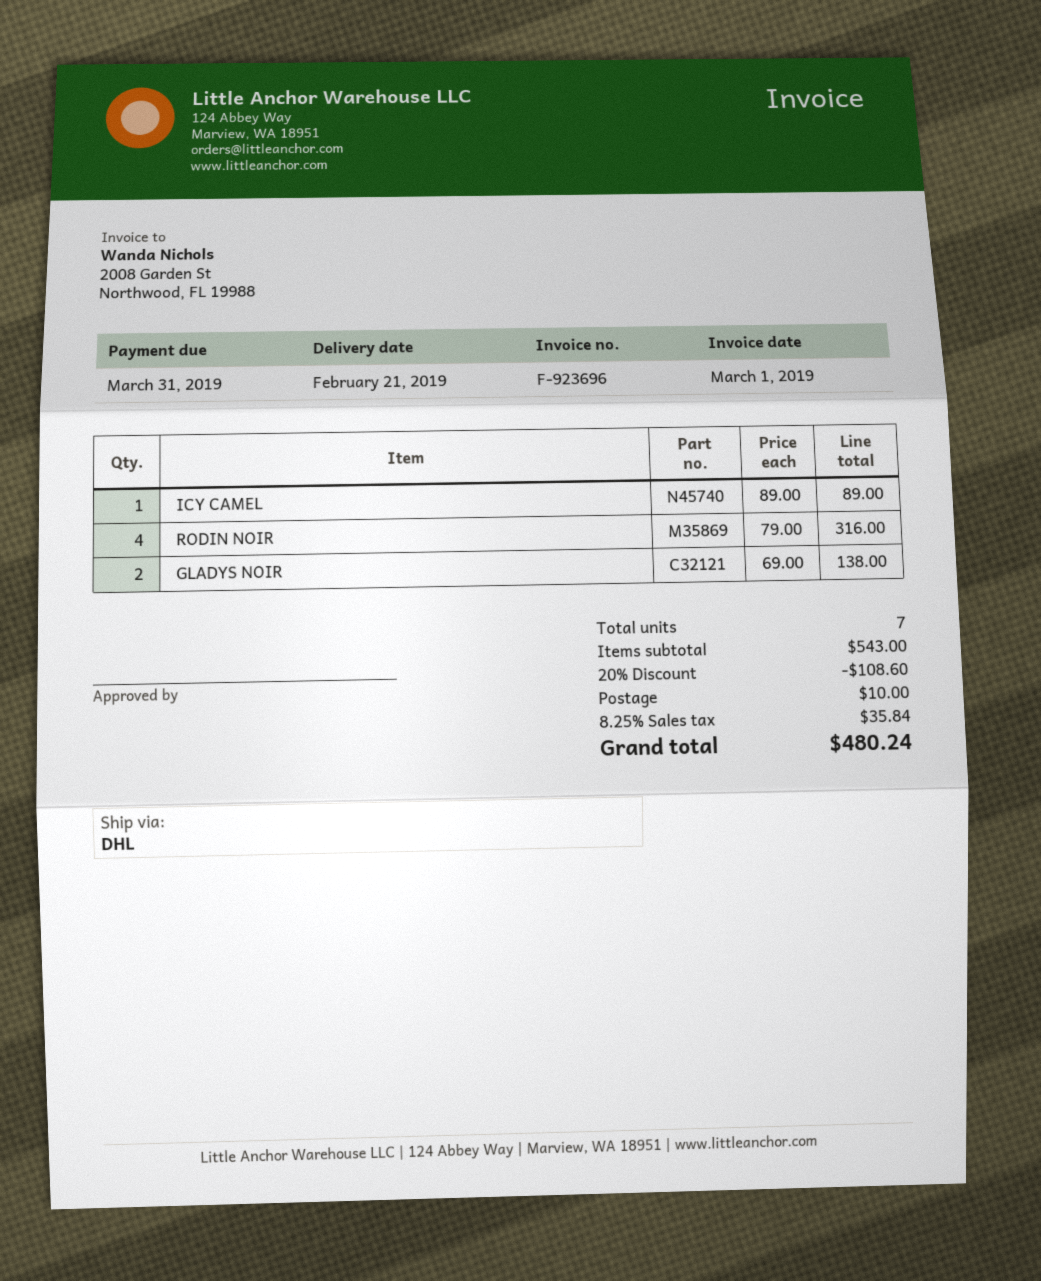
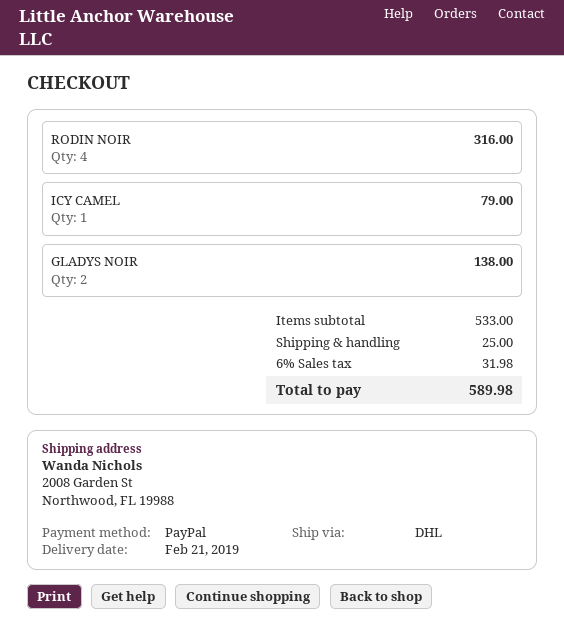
ICY CAMEL: 1 for 89.00 -> 1 for 79.00
subtotal: 543.00 -> 533.00
discount: 20% = 108.60 -> none
shipping: 10.00 -> 25.00
tax: 8.25% = 35.84 -> 6% = 31.98
total: 480.24 -> 589.98

